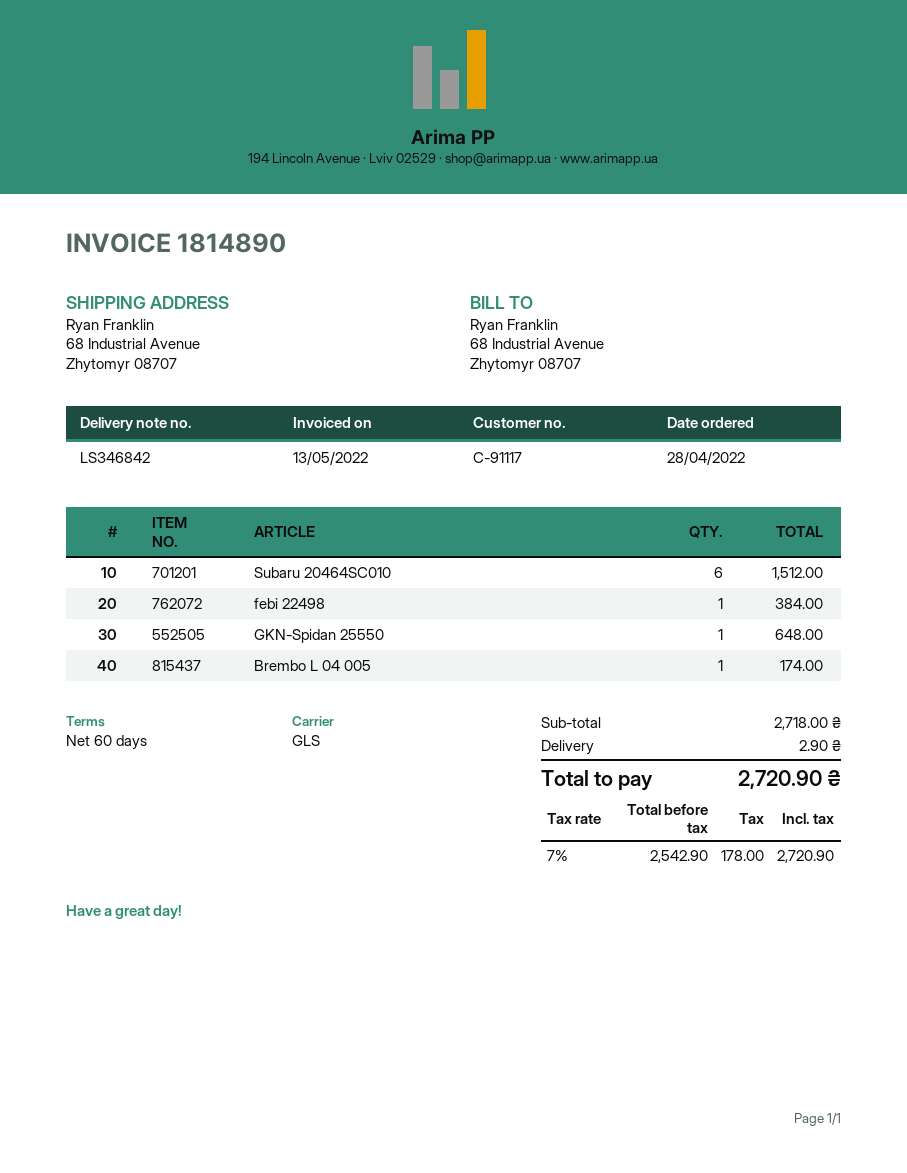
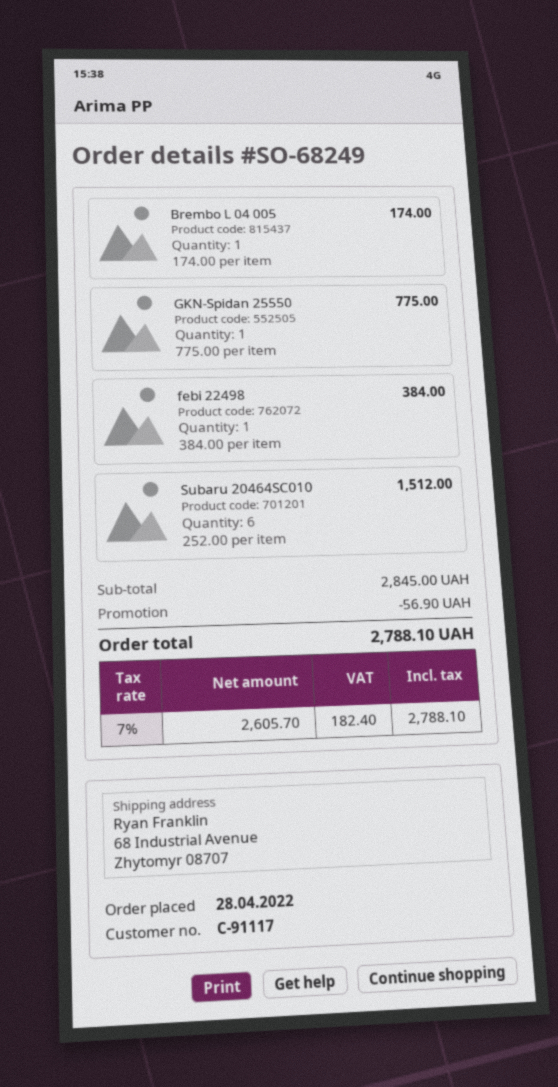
GKN-Spidan 25550: 1 for 648.00 -> 1 for 775.00
subtotal: 2718.00 -> 2845.00
discount: none -> 56.90
shipping: 2.90 -> none
net: 2542.90 -> 2605.70
tax: 7% = 178.00 -> 7% = 182.40
total: 2720.90 -> 2788.10

